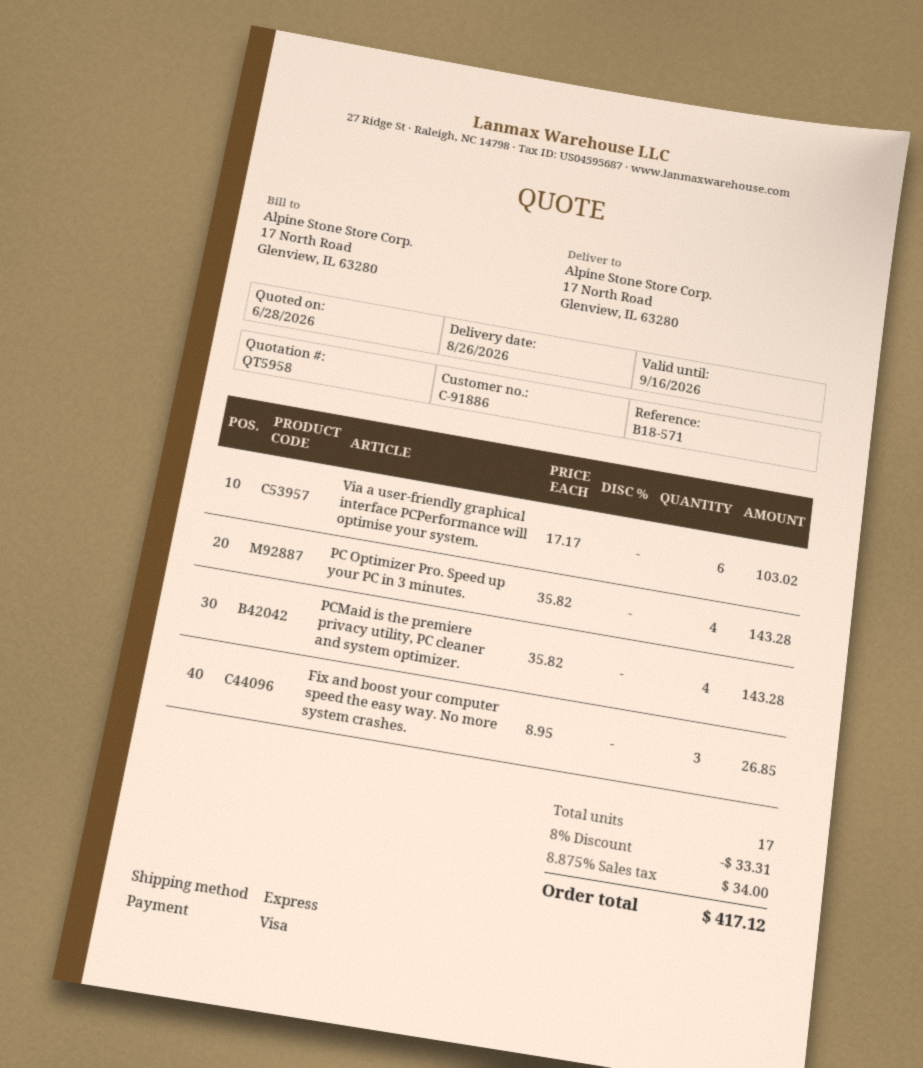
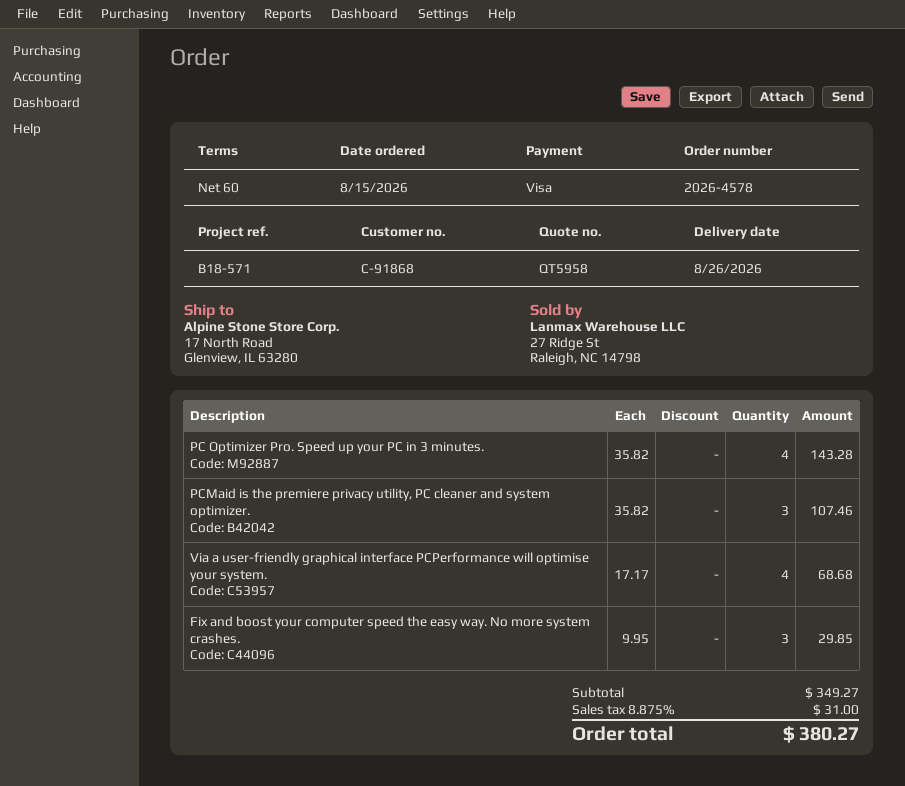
customer number: C-91886 -> C-91868
Via a user-friendly graphical interface PCPerformance will optimise your system.: 6 x 17.17 = 103.02 -> 4 x 17.17 = 68.68
PCMaid is the premiere privacy utility, PC cleaner and system optimizer.: 4 x 35.82 = 143.28 -> 3 x 35.82 = 107.46
Fix and boost your computer speed the easy way. No more system crashes.: 3 x 8.95 = 26.85 -> 3 x 9.95 = 29.85
discount: 8% = 33.31 -> none
tax: 8.875% = 34.00 -> 8.875% = 31.00
total: 417.12 -> 380.27

